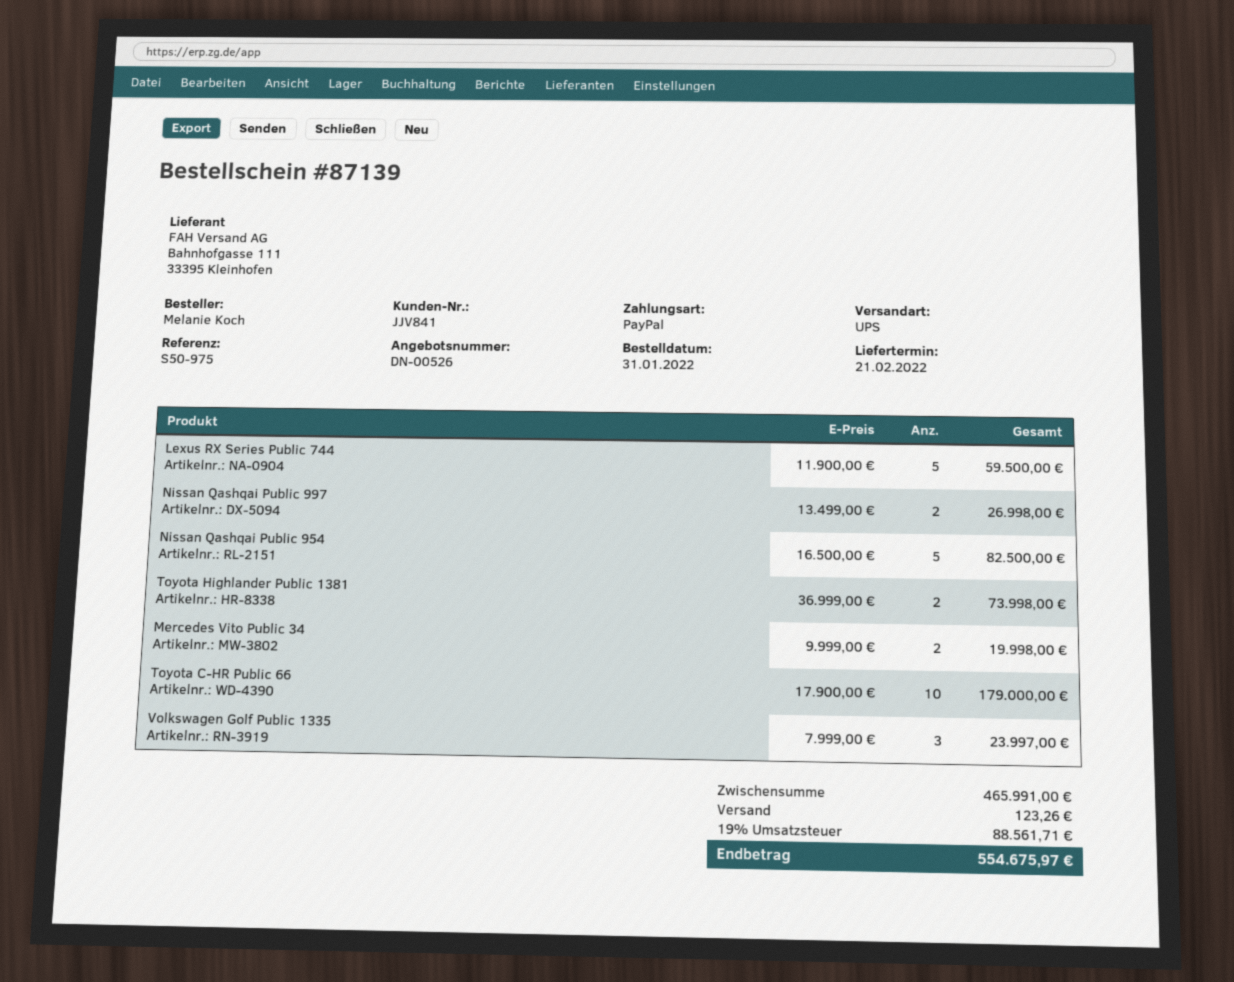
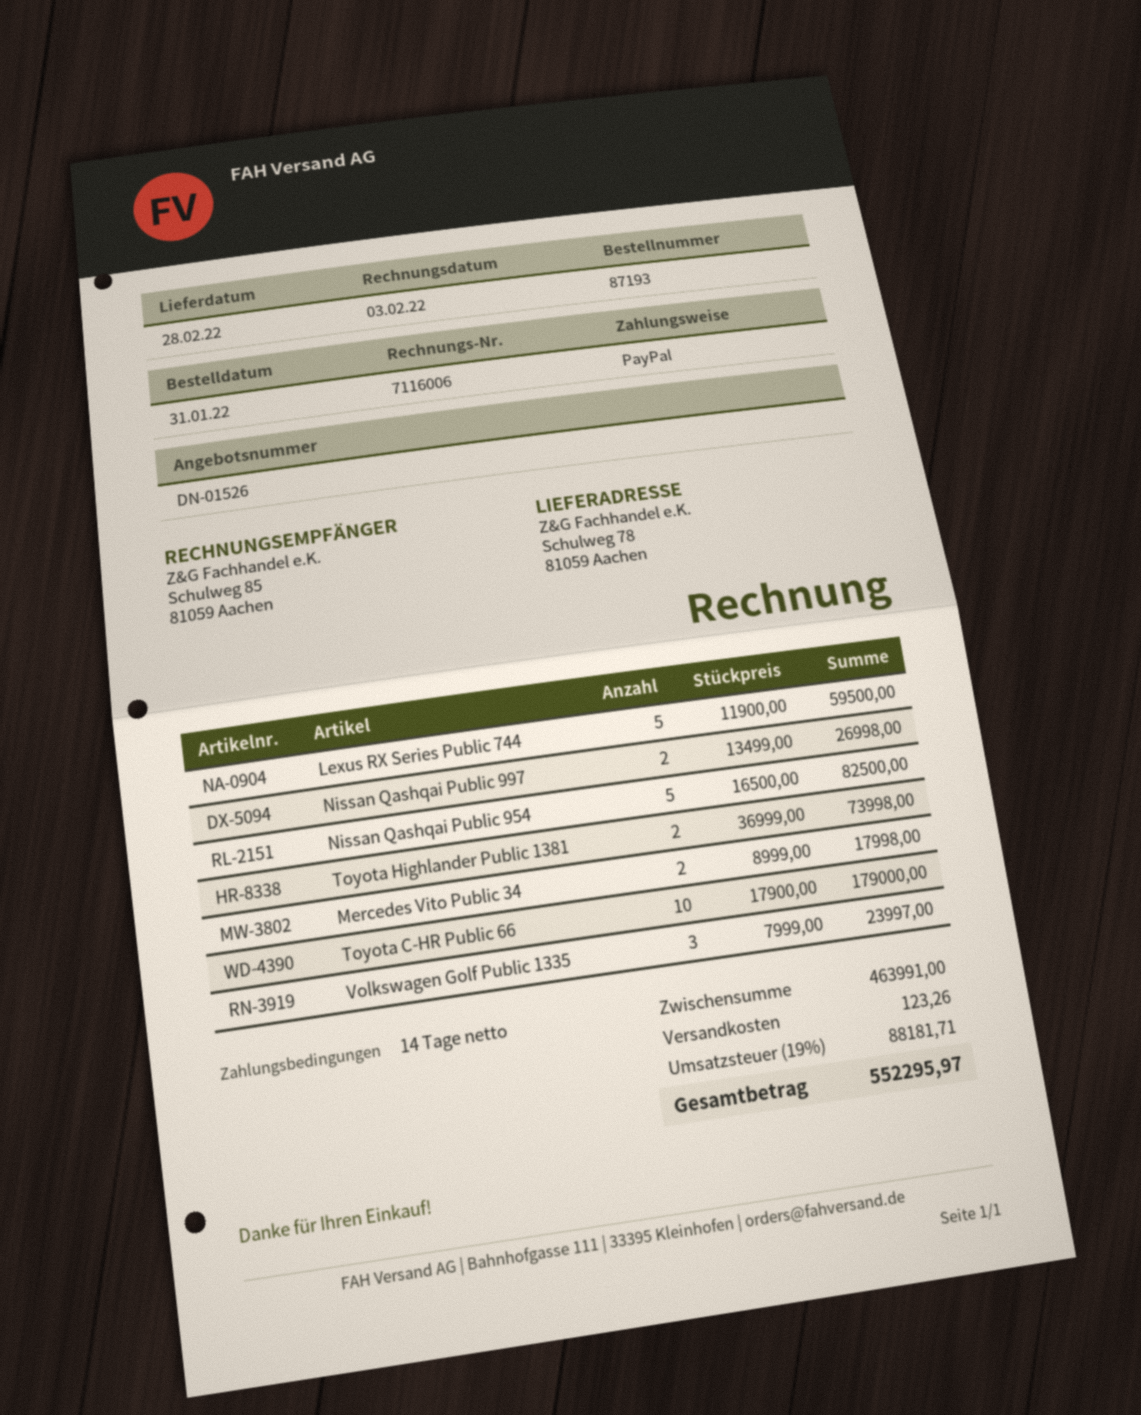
quote number: DN-00526 -> DN-01526
order number: 87139 -> 87193
delivery date: 2022-02-21 -> 2022-02-28
Mercedes Vito Public 34: 2 x 9999.00 = 19998.00 -> 2 x 8999.00 = 17998.00
subtotal: 465991.00 -> 463991.00
tax: 19% = 88561.71 -> 19% = 88181.71
total: 554675.97 -> 552295.97

